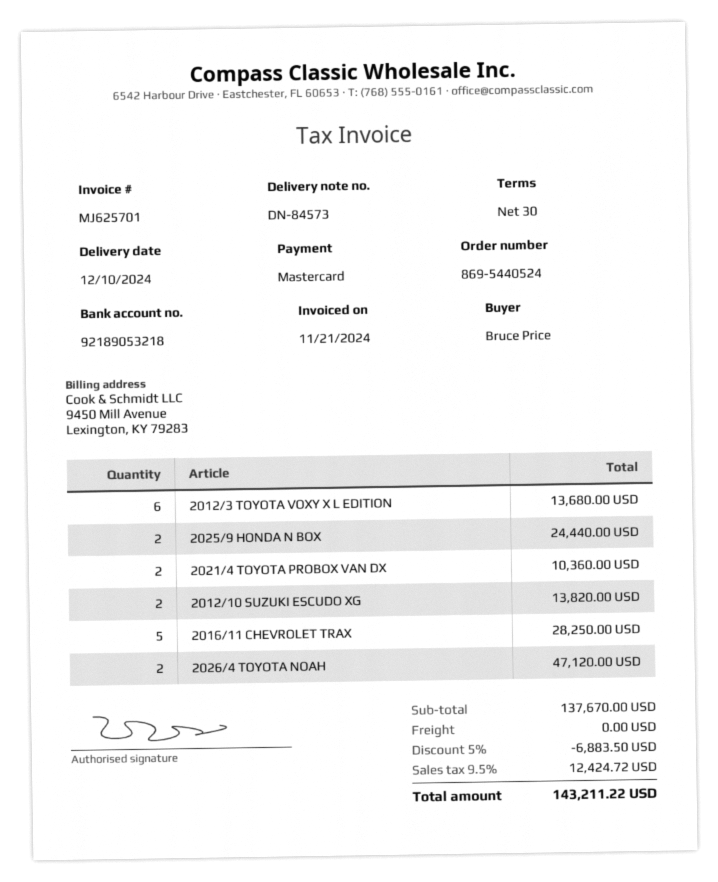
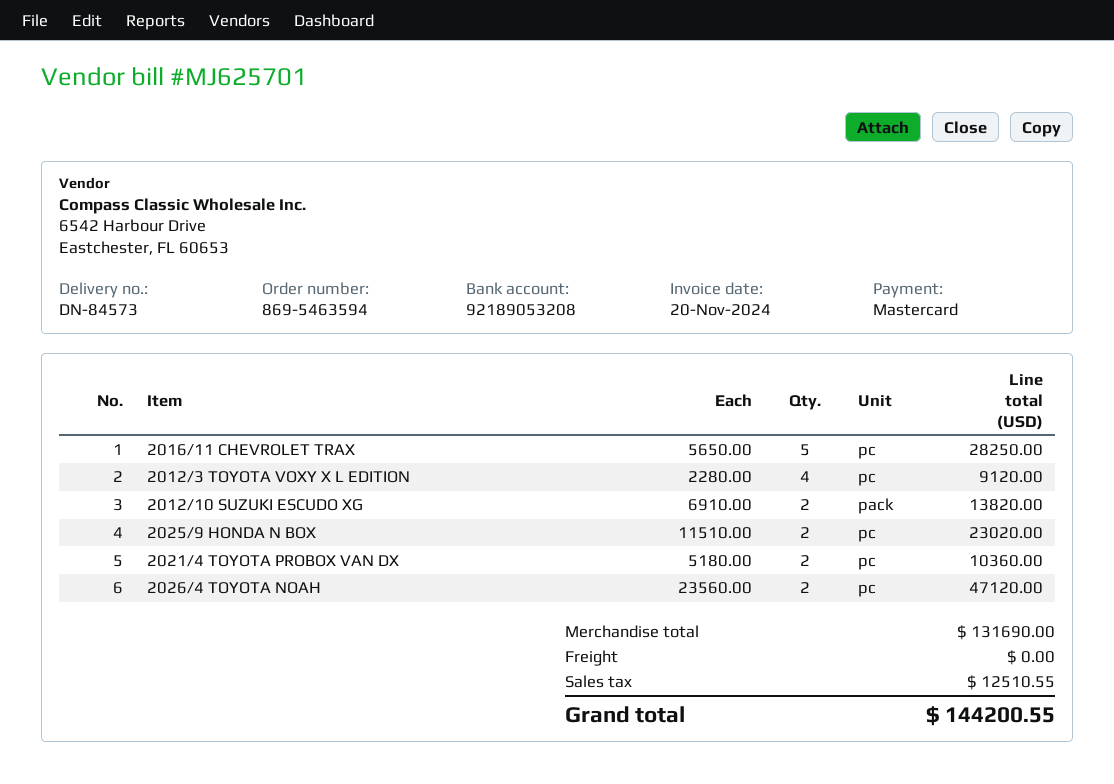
order number: 869-5440524 -> 869-5463594
invoice date: 2024-11-21 -> 2024-11-20
bank account: 92189053218 -> 92189053208
2012/3 TOYOTA VOXY X L EDITION: 6 for 13680.00 -> 4 for 9120.00
2025/9 HONDA N BOX: 2 for 24440.00 -> 2 for 23020.00
subtotal: 137670.00 -> 131690.00
discount: 5% = 6883.50 -> none
tax: 12424.72 -> 12510.55
total: 143211.22 -> 144200.55

